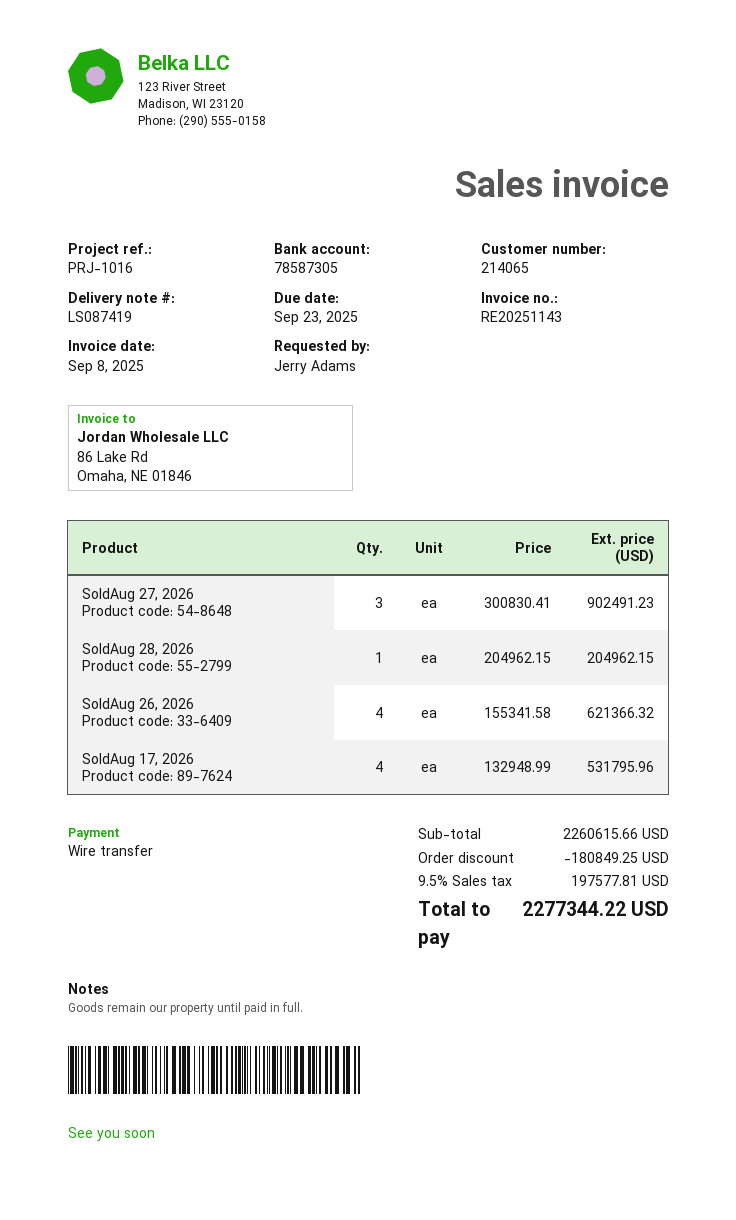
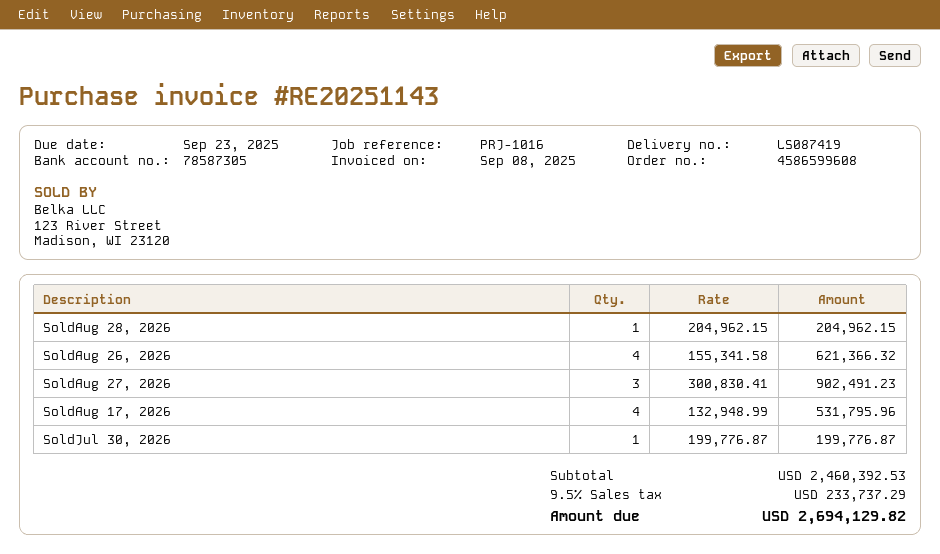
SoldJul 30, 2026: none -> 1 x 199776.87 = 199776.87
subtotal: 2260615.66 -> 2460392.53
discount: 180849.25 -> none
tax: 9.5% = 197577.81 -> 9.5% = 233737.29
total: 2277344.22 -> 2694129.82

